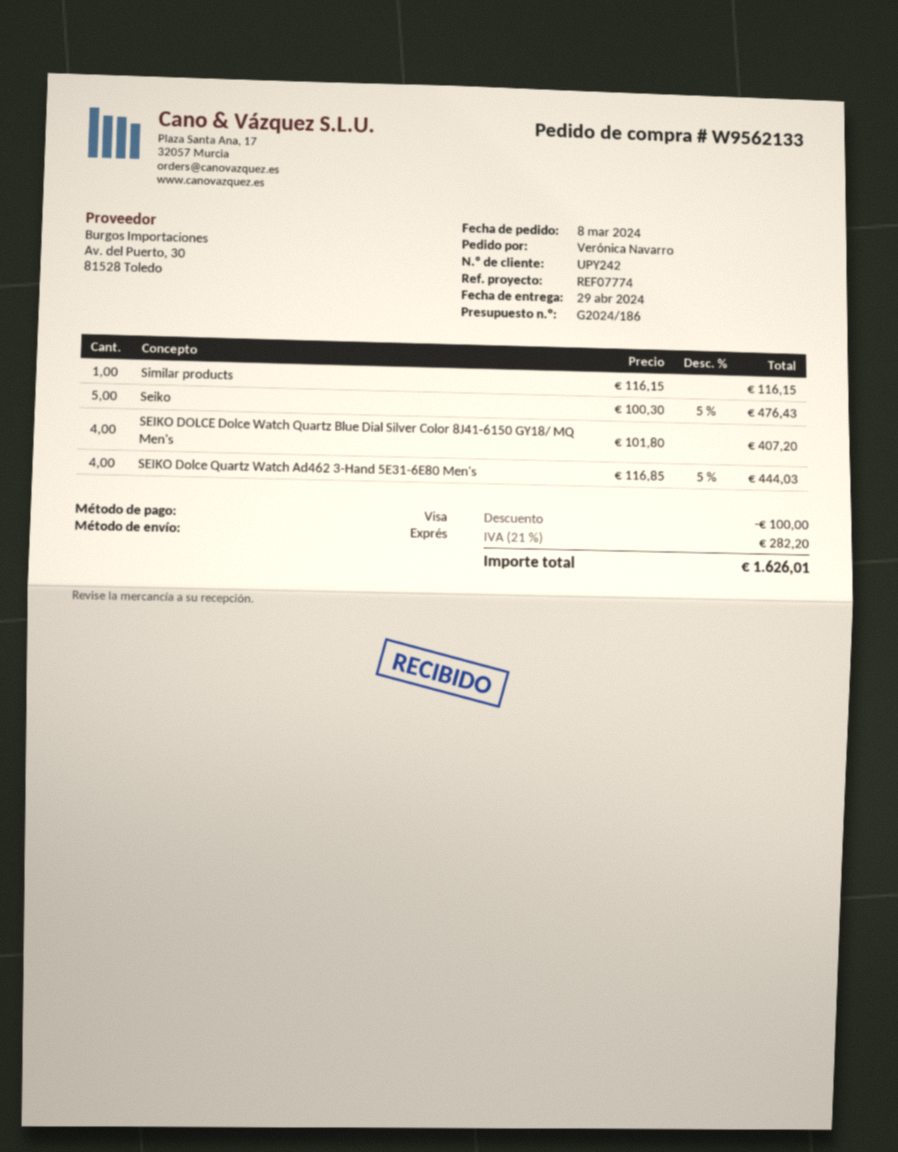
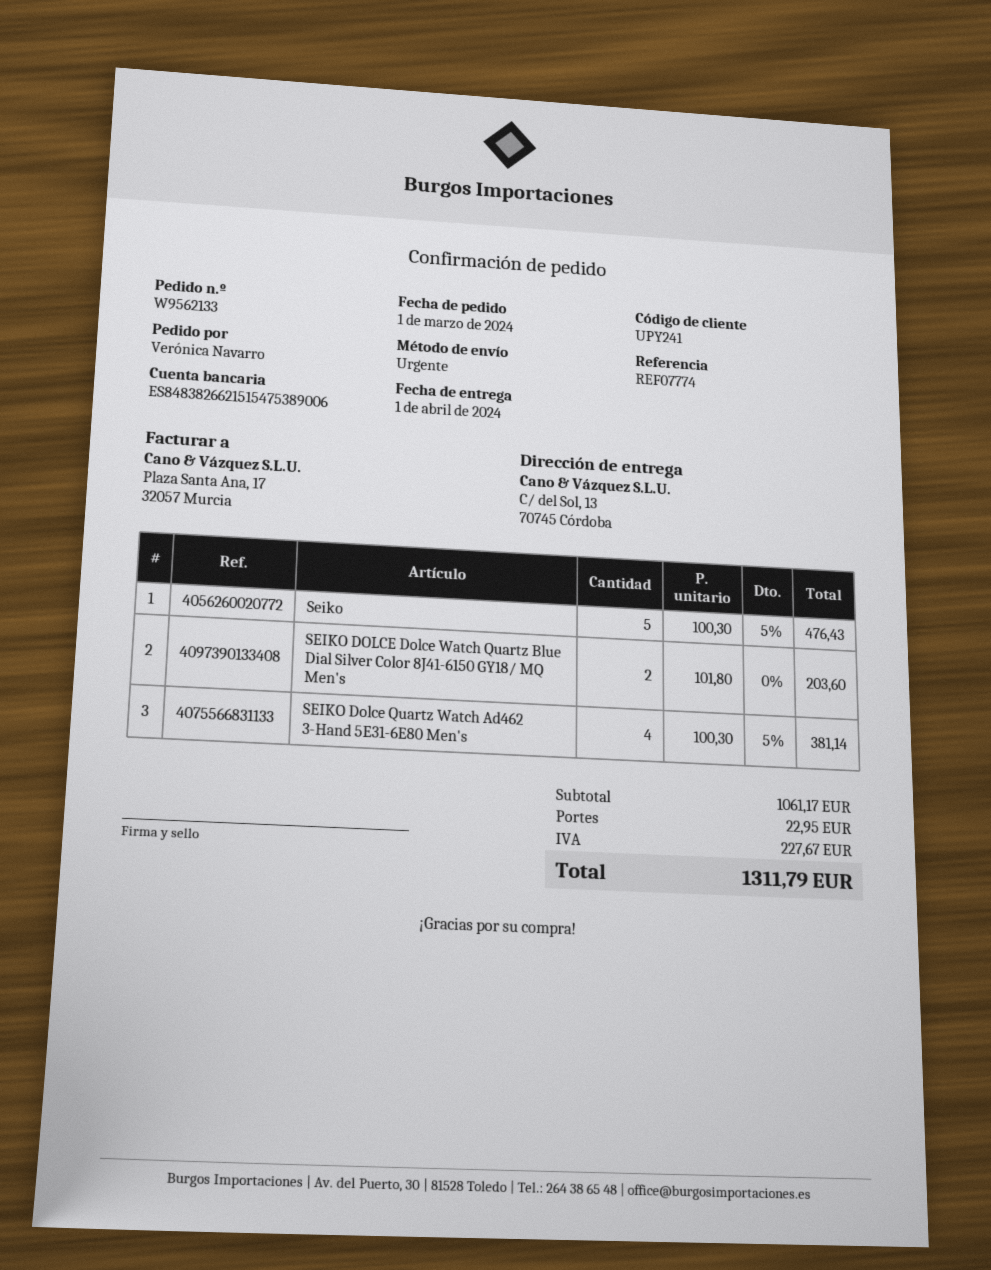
order date: 2024-03-08 -> 2024-03-01
delivery date: 2024-04-29 -> 2024-04-01
customer number: UPY242 -> UPY241
Similar products: 1 x 116.15 = 116.15 -> none
SEIKO DOLCE Dolce Watch Quartz Blue Dial Silver Color 8J41-6150 GY18/ MQ Men's: 4 x 101.80 = 407.20 -> 2 x 101.80 = 203.60
SEIKO Dolce Quartz Watch Ad462 3-Hand 5E31-6E80 Men's: 4 x 116.85 - 5% = 444.03 -> 4 x 100.30 - 5% = 381.14
discount: 100.00 -> none
shipping: none -> 22.95
tax: 282.20 -> 227.67
total: 1626.01 -> 1311.79

